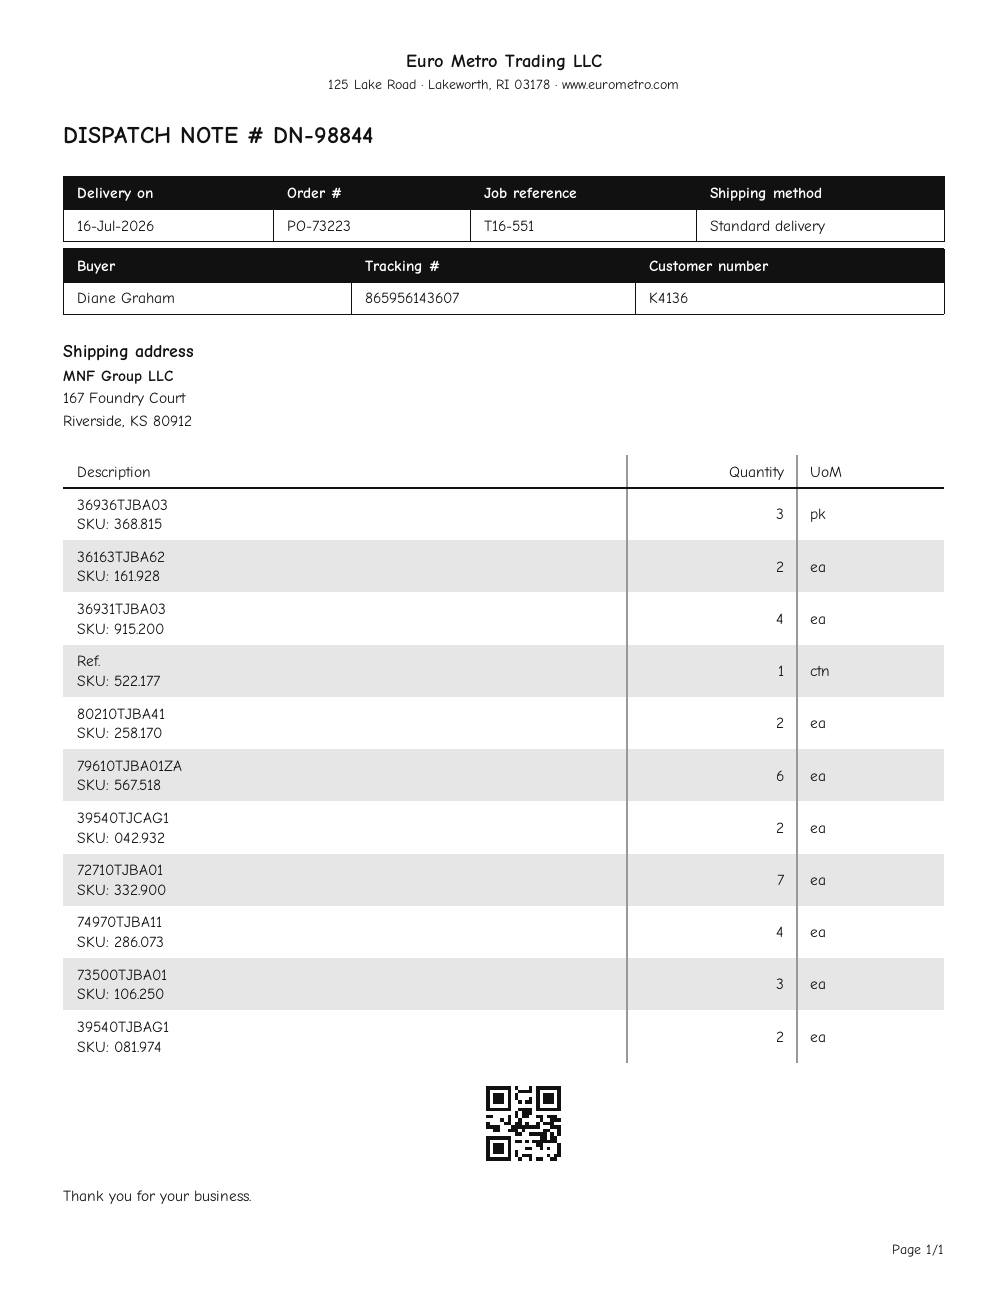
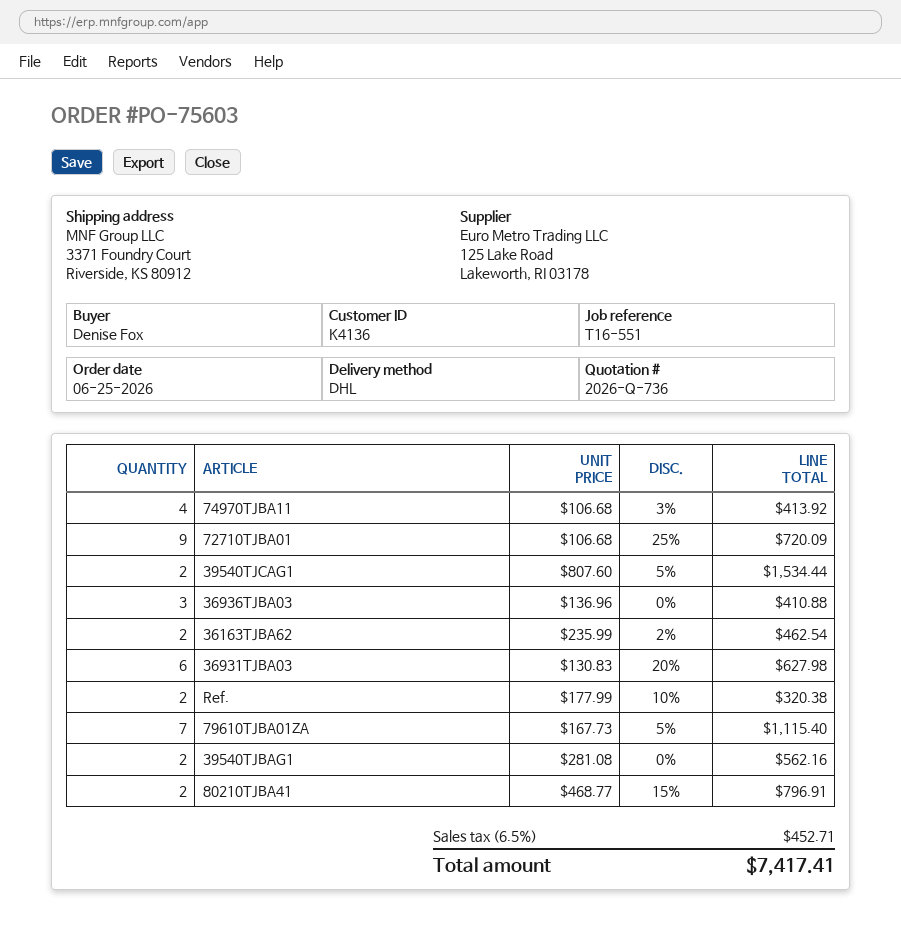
order number: PO-73223 -> PO-75603
ordered by: Diane Graham -> Denise Fox
shipping method: standard -> DHL
ship to: 167 Foundry Court, Riverside, KS 80912 -> 3371 Foundry Court, Riverside, KS 80912
36931TJBA03: 4 -> 6
Ref.: 1 -> 2
79610TJBA01ZA: 6 -> 7
72710TJBA01: 7 -> 9
73500TJBA01: 3 -> none

